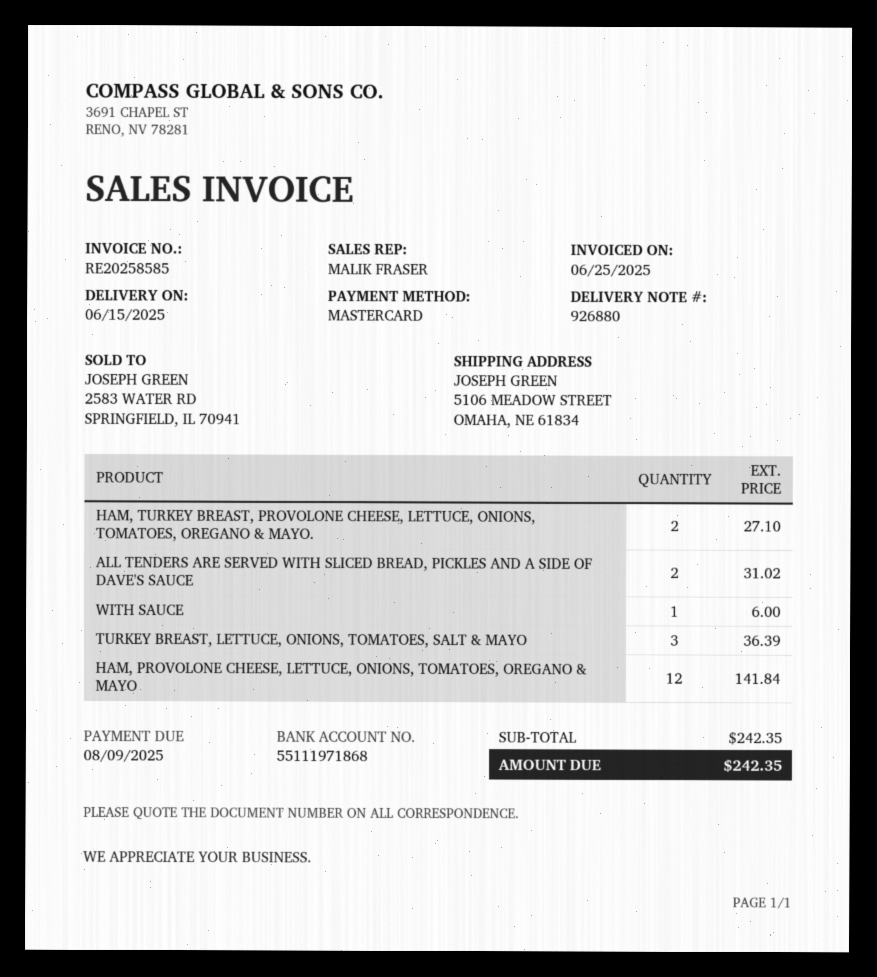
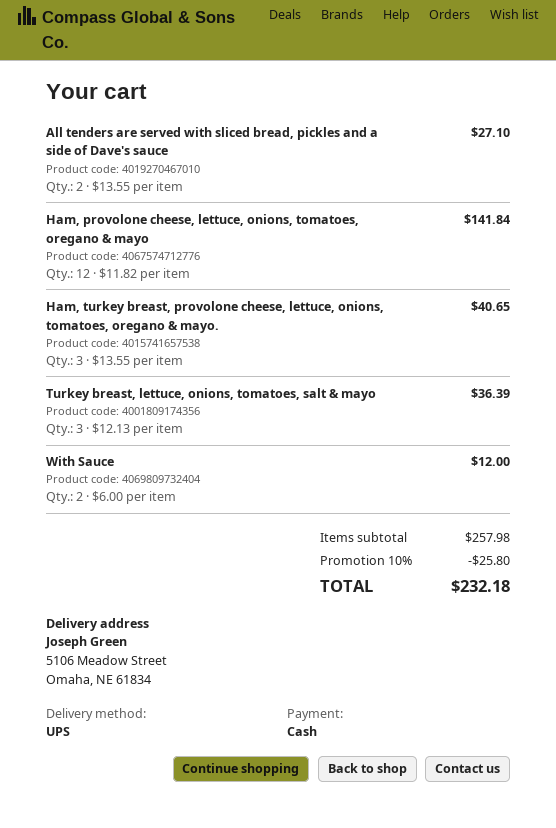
payment method: Mastercard -> cash
HAM, TURKEY BREAST, PROVOLONE CHEESE, LETTUCE, ONIONS, TOMATOES, OREGANO & MAYO.: 2 for 27.10 -> 3 for 40.65
ALL TENDERS ARE SERVED WITH SLICED BREAD, PICKLES AND A SIDE OF DAVE'S SAUCE: 2 for 31.02 -> 2 for 27.10
WITH SAUCE: 1 for 6.00 -> 2 for 12.00
subtotal: 242.35 -> 257.98
discount: none -> 10% = 25.80
total: 242.35 -> 232.18

